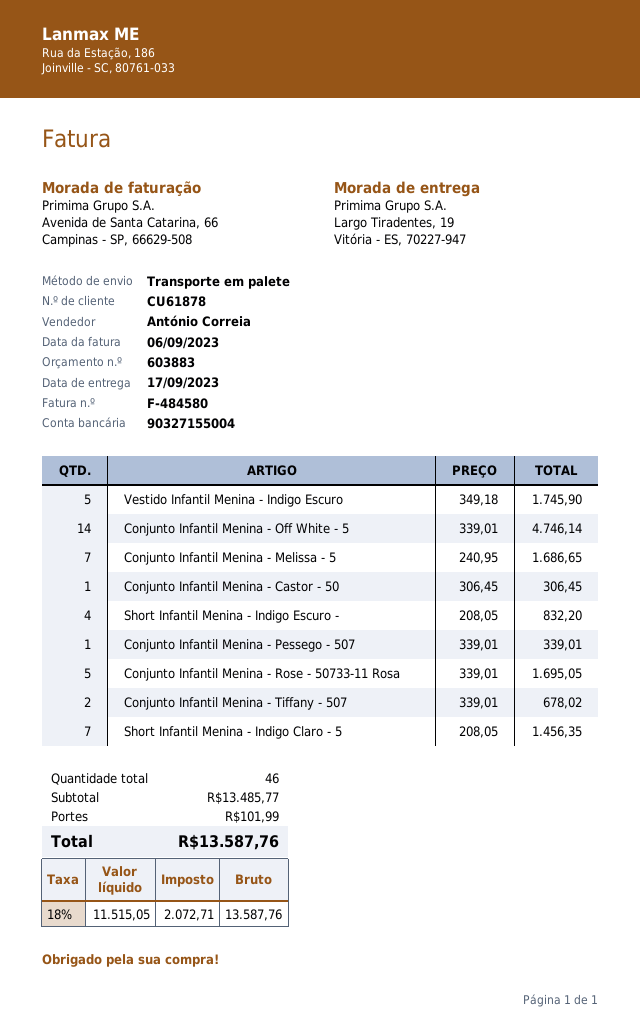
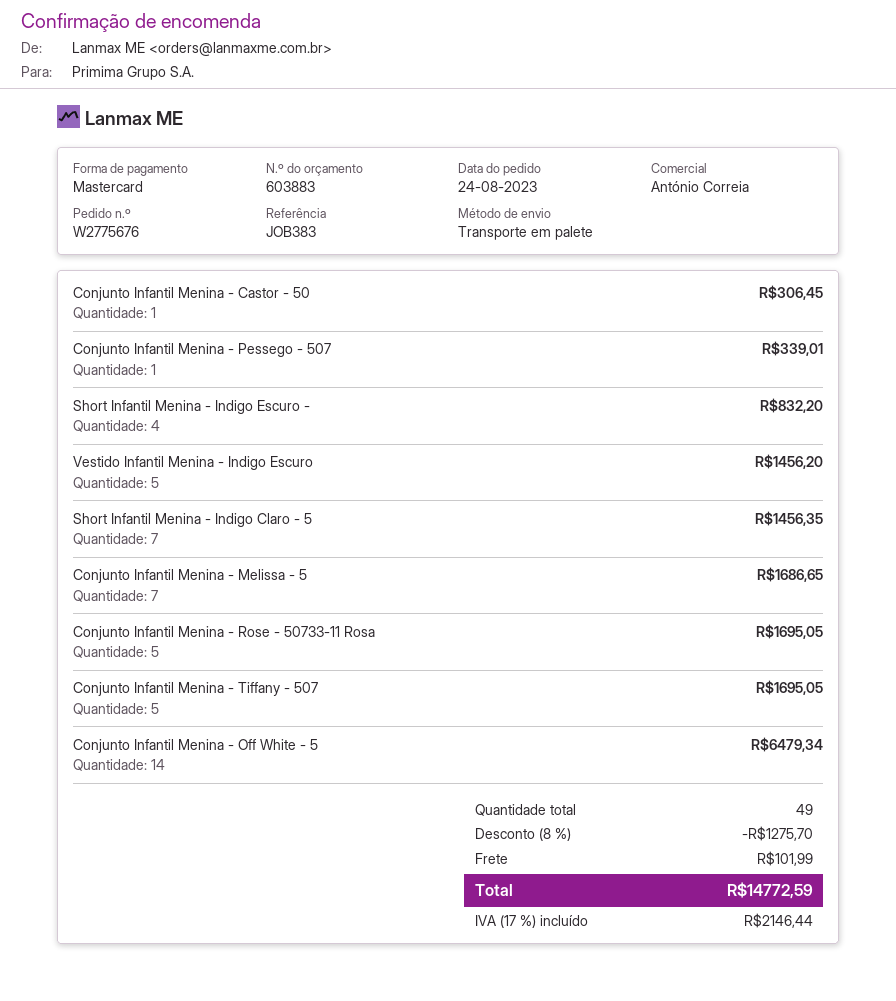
Vestido Infantil Menina - Indigo Escuro: 5 for 1745.90 -> 5 for 1456.20
Conjunto Infantil Menina - Off White - 5: 14 for 4746.14 -> 14 for 6479.34
Conjunto Infantil Menina - Tiffany - 507: 2 for 678.02 -> 5 for 1695.05
total quantity: 46 -> 49
discount: none -> 8% = 1275.70
tax: 18% = 2072.71 -> 17% = 2146.44
total: 13587.76 -> 14772.59

